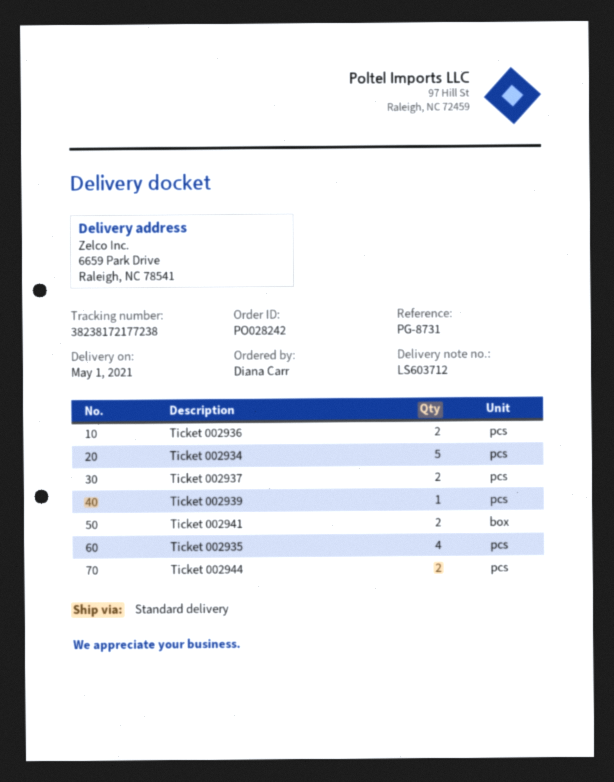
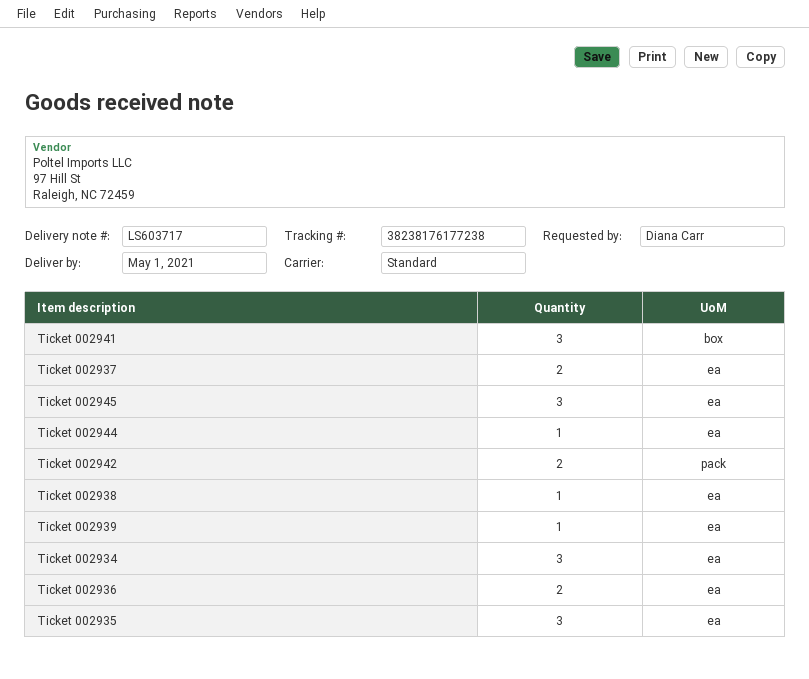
delivery note number: LS603712 -> LS603717
tracking number: 38238172177238 -> 38238176177238
Ticket 002934: 5 -> 3
Ticket 002941: 2 -> 3
Ticket 002935: 4 -> 3
Ticket 002944: 2 -> 1
Ticket 002945: none -> 3
Ticket 002942: none -> 2
Ticket 002938: none -> 1

